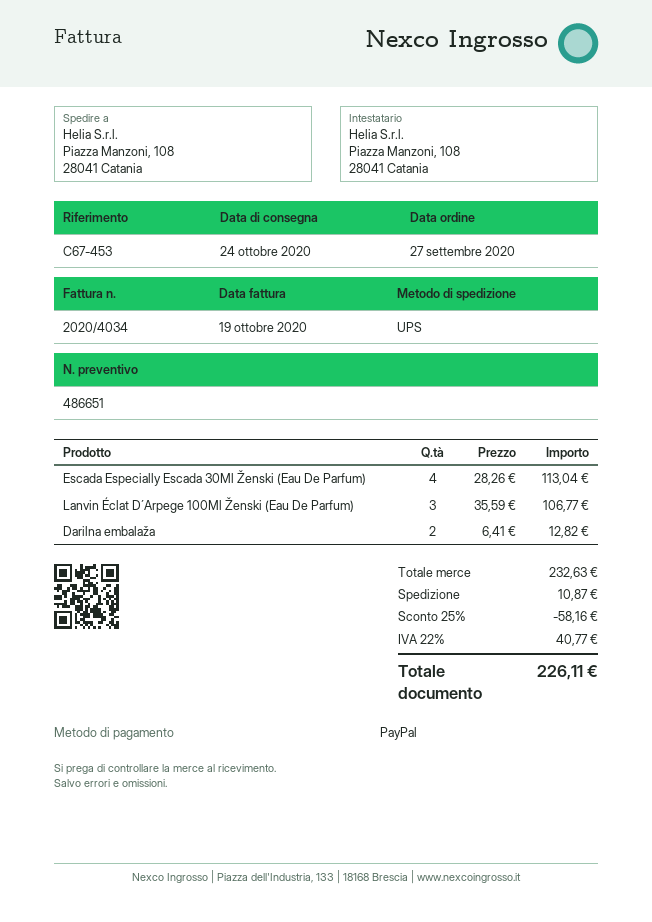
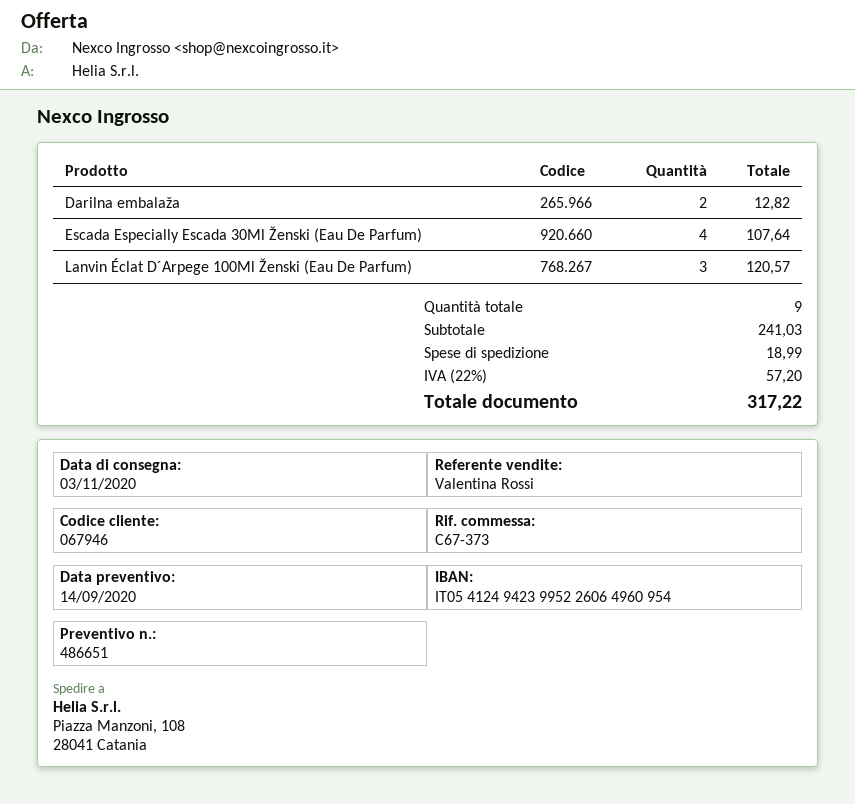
delivery date: 2020-10-24 -> 2020-11-03
reference: C67-453 -> C67-373
Escada Especially Escada 30Ml Ženski (Eau De Parfum): 4 for 113.04 -> 4 for 107.64
Lanvin Éclat D´Arpege 100Ml Ženski (Eau De Parfum): 3 for 106.77 -> 3 for 120.57
subtotal: 232.63 -> 241.03
discount: 25% = 58.16 -> none
shipping: 10.87 -> 18.99
tax: 22% = 40.77 -> 22% = 57.20
total: 226.11 -> 317.22

